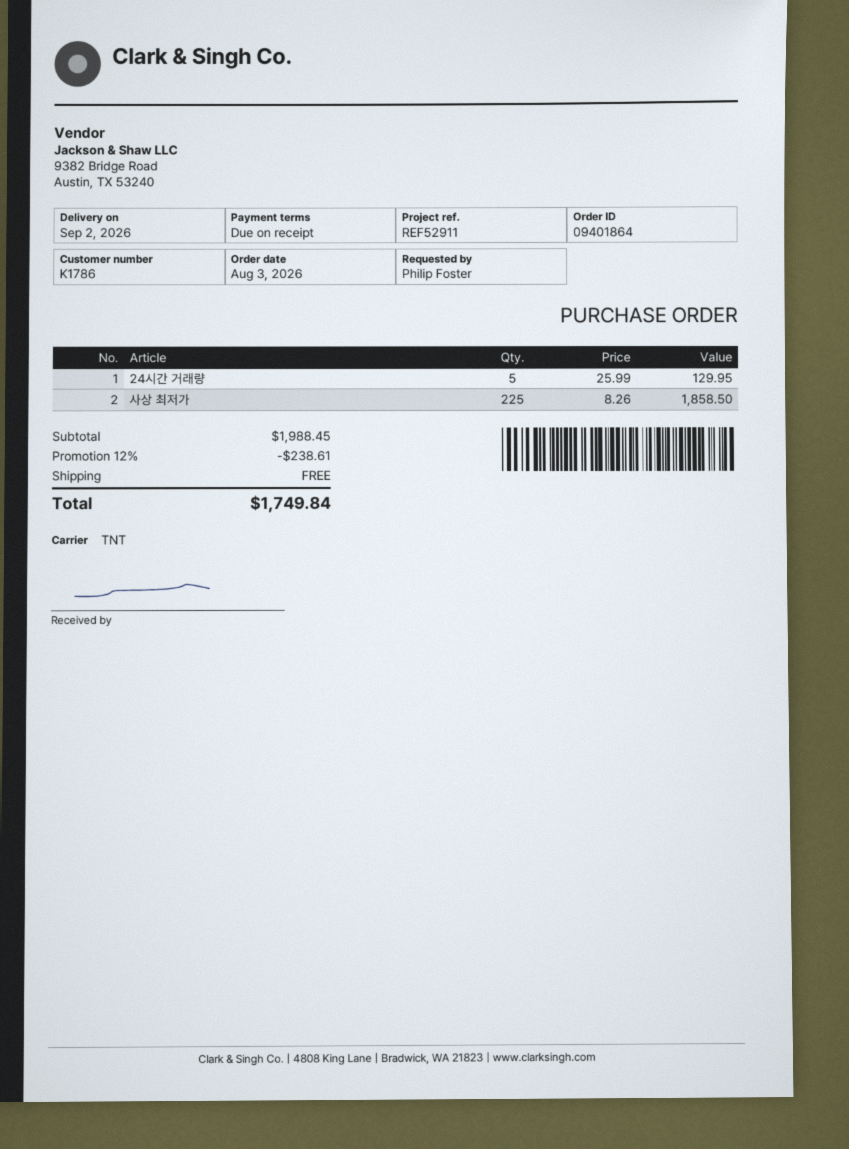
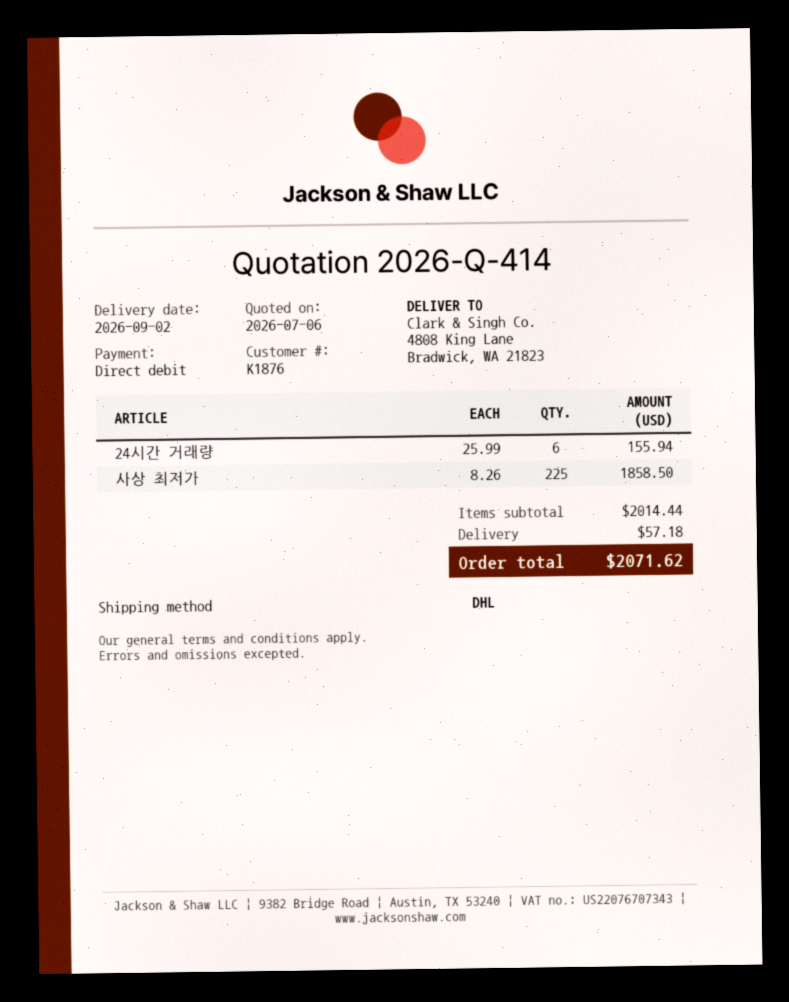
customer number: K1786 -> K1876
shipping method: TNT -> DHL
24시간 거래량: 5 x 25.99 = 129.95 -> 6 x 25.99 = 155.94
subtotal: 1988.45 -> 2014.44
discount: 12% = 238.61 -> none
shipping: 0.00 -> 57.18
total: 1749.84 -> 2071.62

